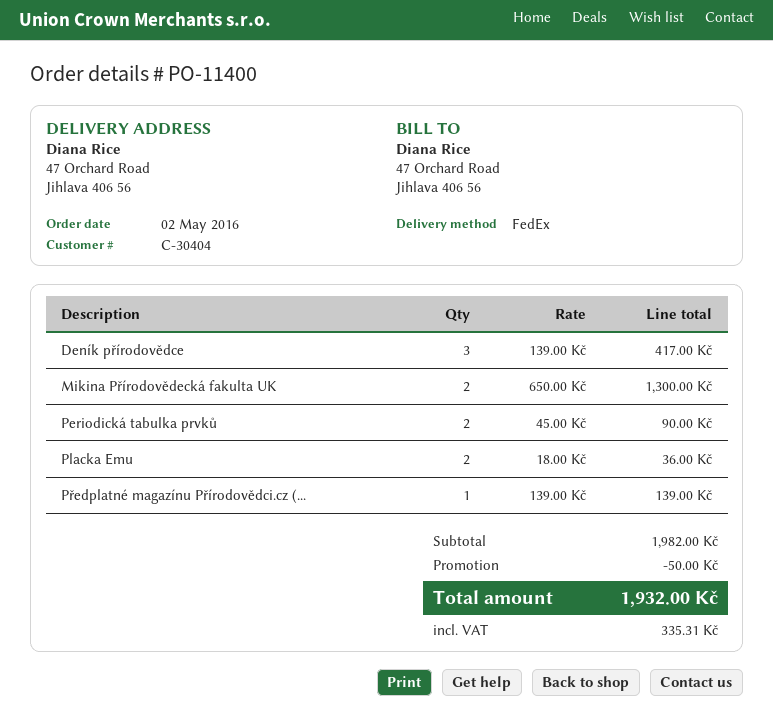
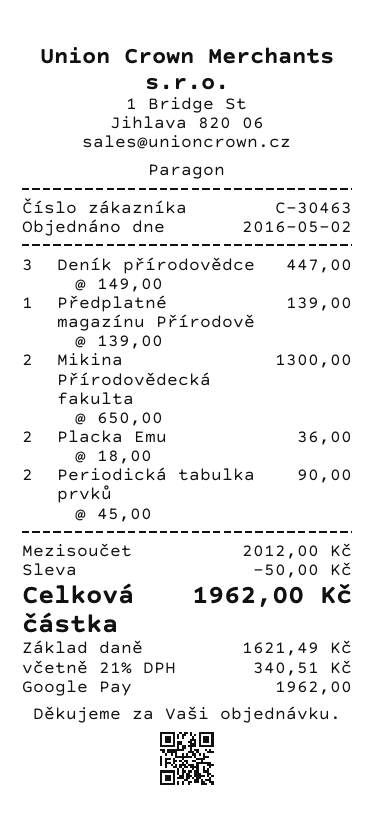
customer number: C-30404 -> C-30463
Deník přírodovědce: 3 x 139.00 = 417.00 -> 3 x 149.00 = 447.00
subtotal: 1982.00 -> 2012.00
tax: 335.31 -> 340.51
total: 1932.00 -> 1962.00

